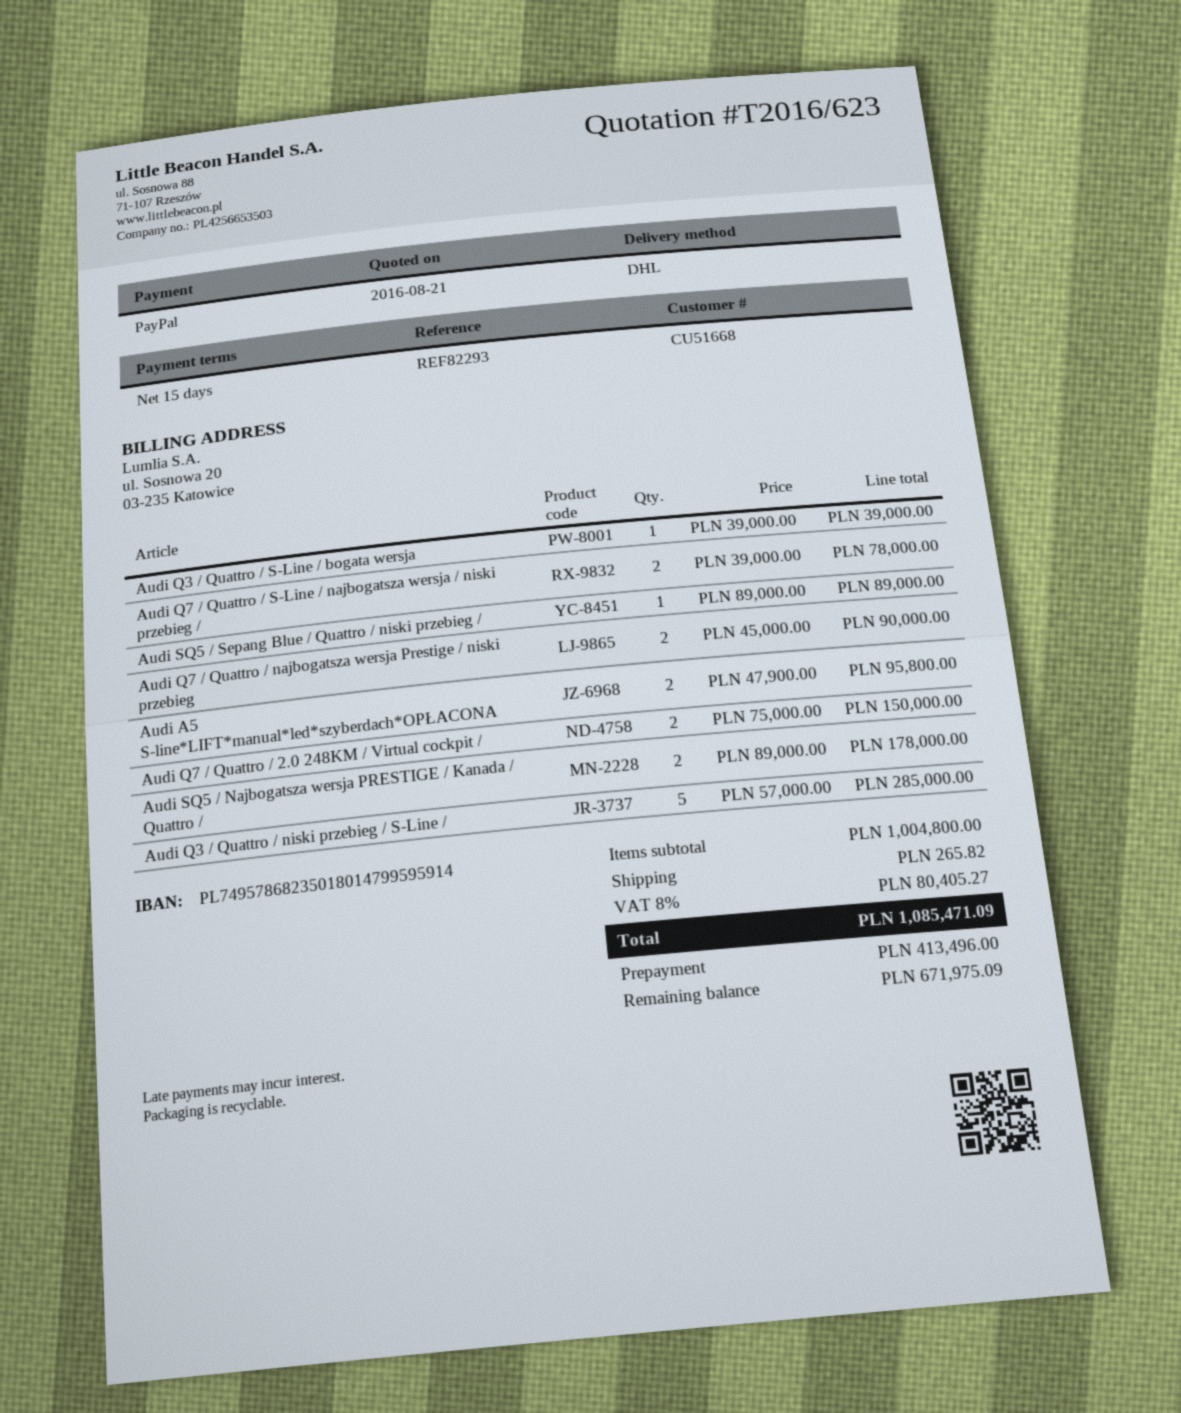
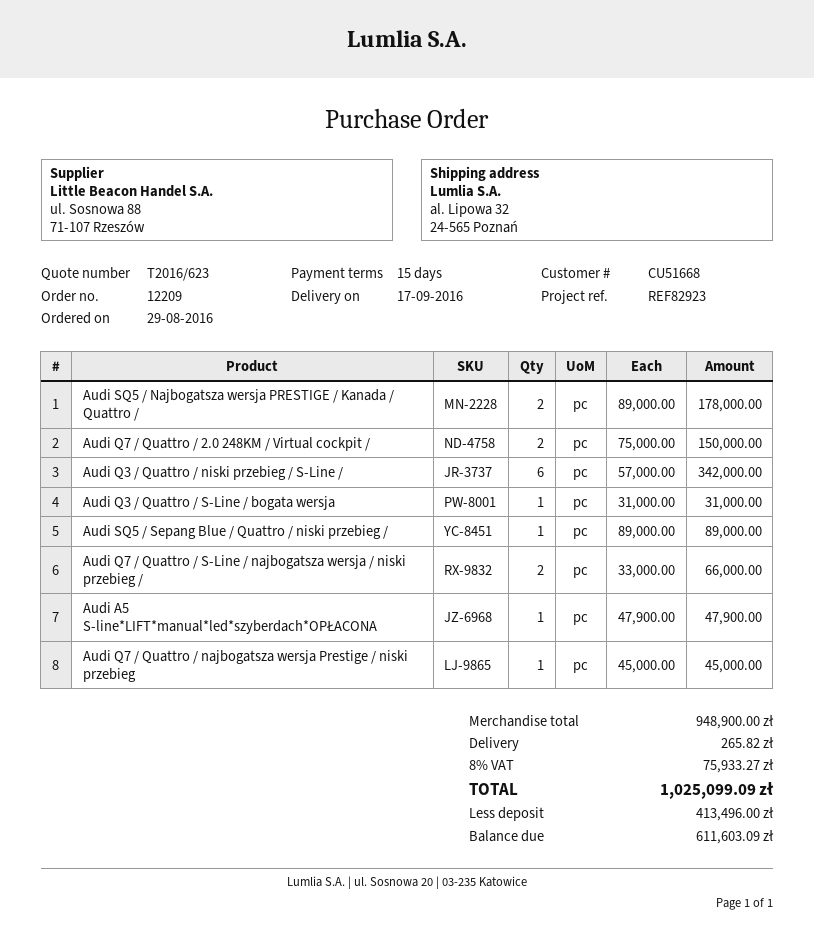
reference: REF82293 -> REF82923
Audi Q3 / Quattro / S-Line / bogata wersja: 1 x 39000.00 = 39000.00 -> 1 x 31000.00 = 31000.00
Audi Q7 / Quattro / S-Line / najbogatsza wersja / niski przebieg /: 2 x 39000.00 = 78000.00 -> 2 x 33000.00 = 66000.00
Audi Q7 / Quattro / najbogatsza wersja Prestige / niski przebieg: 2 x 45000.00 = 90000.00 -> 1 x 45000.00 = 45000.00
Audi A5 S-line*LIFT*manual*led*szyberdach*OPŁACONA: 2 x 47900.00 = 95800.00 -> 1 x 47900.00 = 47900.00
Audi Q3 / Quattro / niski przebieg / S-Line /: 5 x 57000.00 = 285000.00 -> 6 x 57000.00 = 342000.00
subtotal: 1004800.00 -> 948900.00
tax: 8% = 80405.27 -> 8% = 75933.27
total: 1085471.09 -> 1025099.09
balance: 671975.09 -> 611603.09

